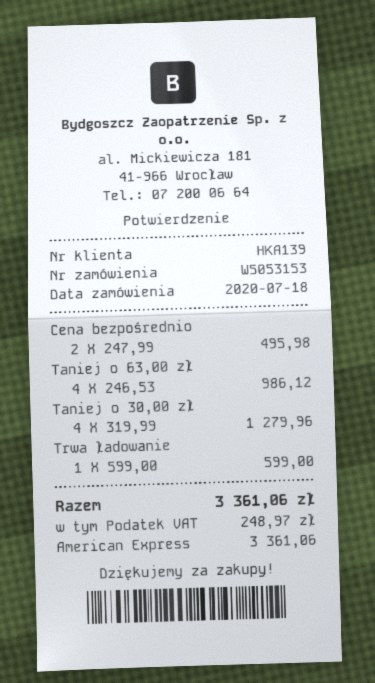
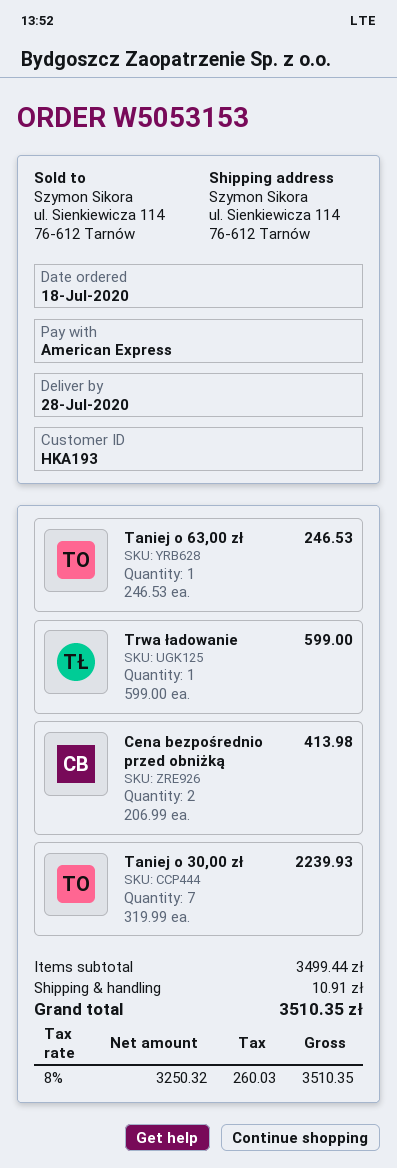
customer number: HKA139 -> HKA193
Cena bezpośrednio: 2 x 247.99 = 495.98 -> 2 x 206.99 = 413.98
Taniej o 63,00 zł: 4 x 246.53 = 986.12 -> 1 x 246.53 = 246.53
Taniej o 30,00 zł: 4 x 319.99 = 1279.96 -> 7 x 319.99 = 2239.93
shipping: none -> 10.91
tax: 248.97 -> 260.03
total: 3361.06 -> 3510.35

